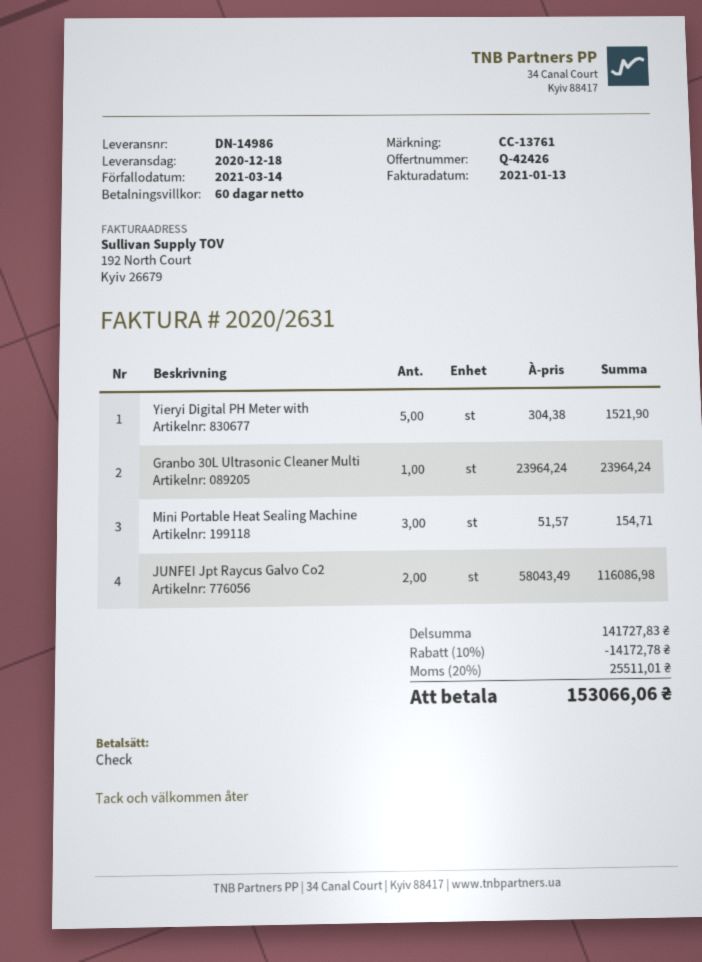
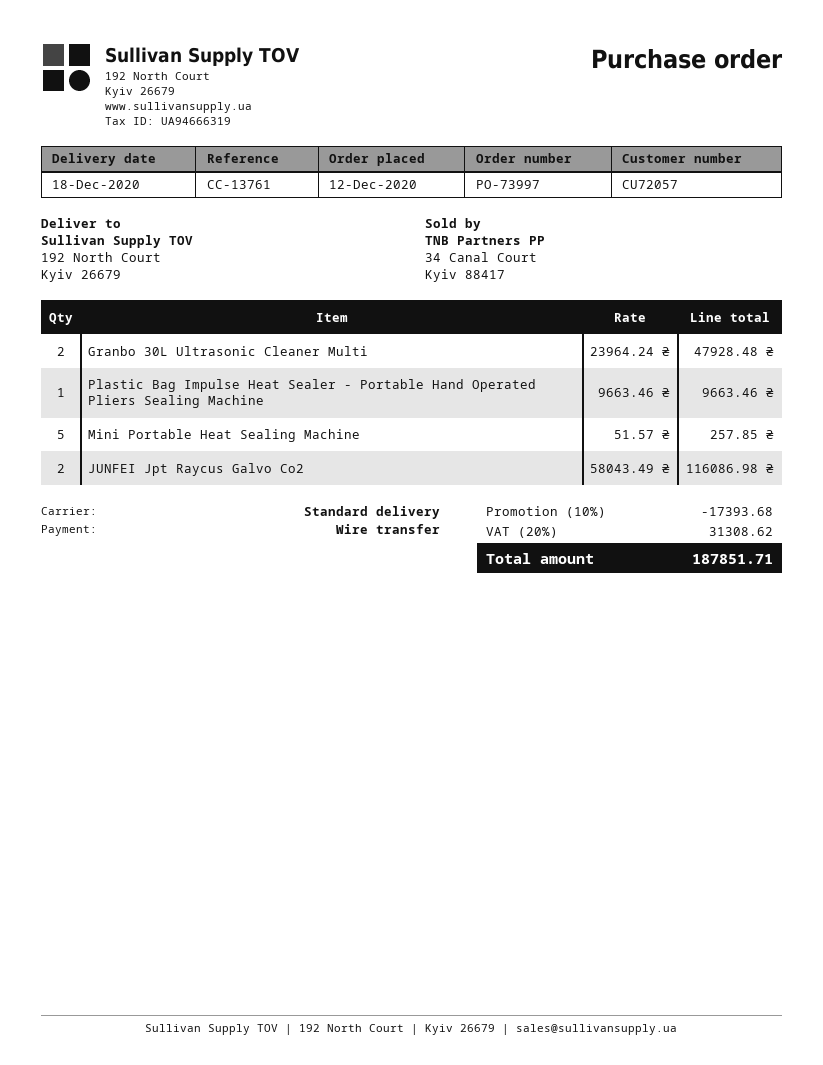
payment method: cheque -> bank transfer
Yieryi Digital PH Meter with: 5 x 304.38 = 1521.90 -> none
Granbo 30L Ultrasonic Cleaner Multi: 1 x 23964.24 = 23964.24 -> 2 x 23964.24 = 47928.48
Mini Portable Heat Sealing Machine: 3 x 51.57 = 154.71 -> 5 x 51.57 = 257.85
Plastic Bag Impulse Heat Sealer - Portable Hand Operated Pliers Sealing Machine: none -> 1 x 9663.46 = 9663.46
discount: 10% = 14172.78 -> 10% = 17393.68
tax: 20% = 25511.01 -> 20% = 31308.62
total: 153066.06 -> 187851.71

